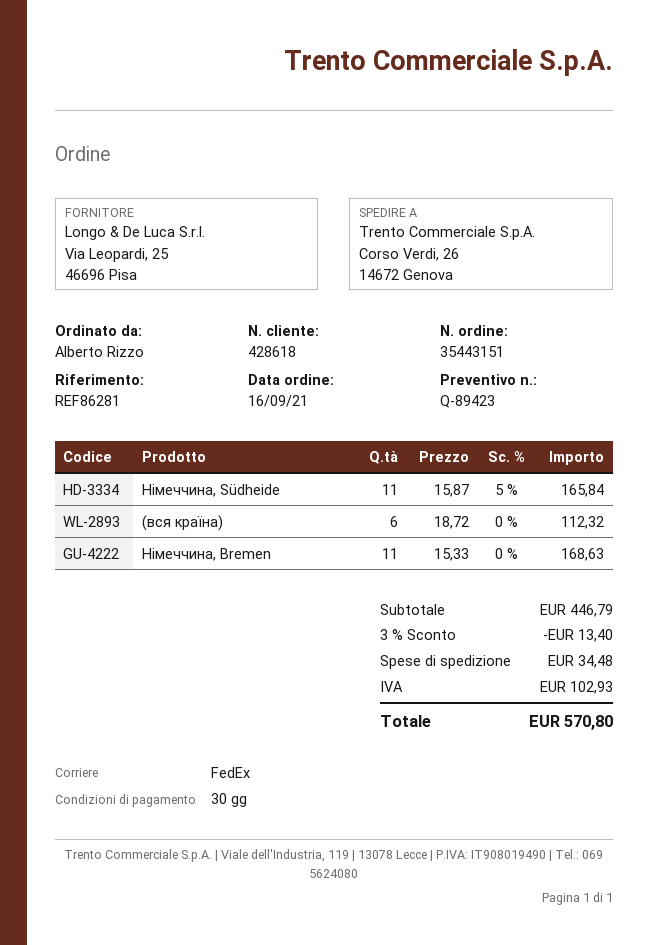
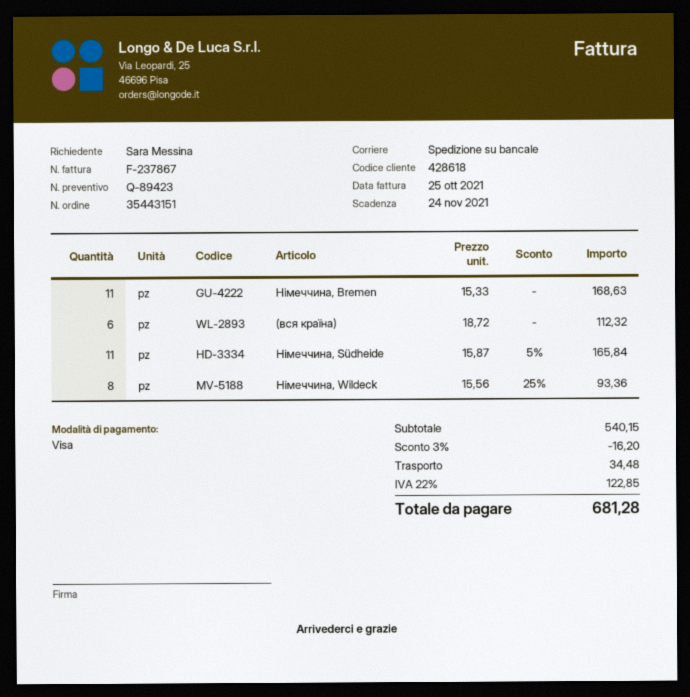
ordered by: Alberto Rizzo -> Sara Messina
shipping method: FedEx -> pallet freight
Німеччина, Wildeck: none -> 8 x 15.56 - 25% = 93.36
subtotal: 446.79 -> 540.15
discount: 3% = 13.40 -> 3% = 16.20
tax: 102.93 -> 122.85
total: 570.80 -> 681.28

